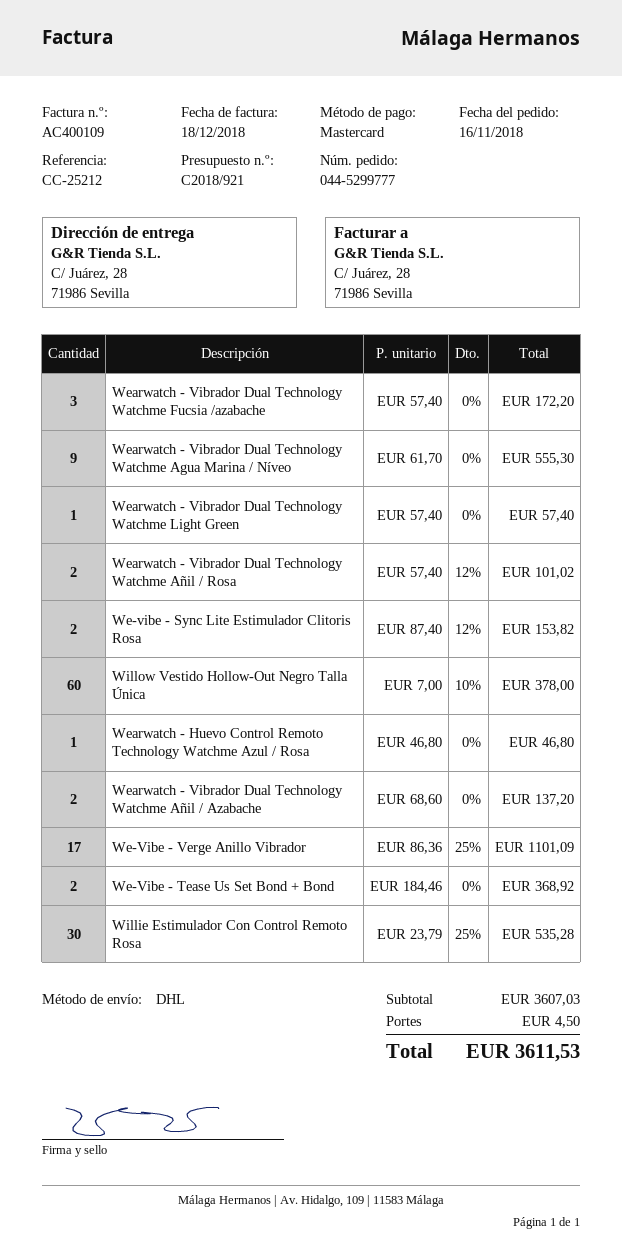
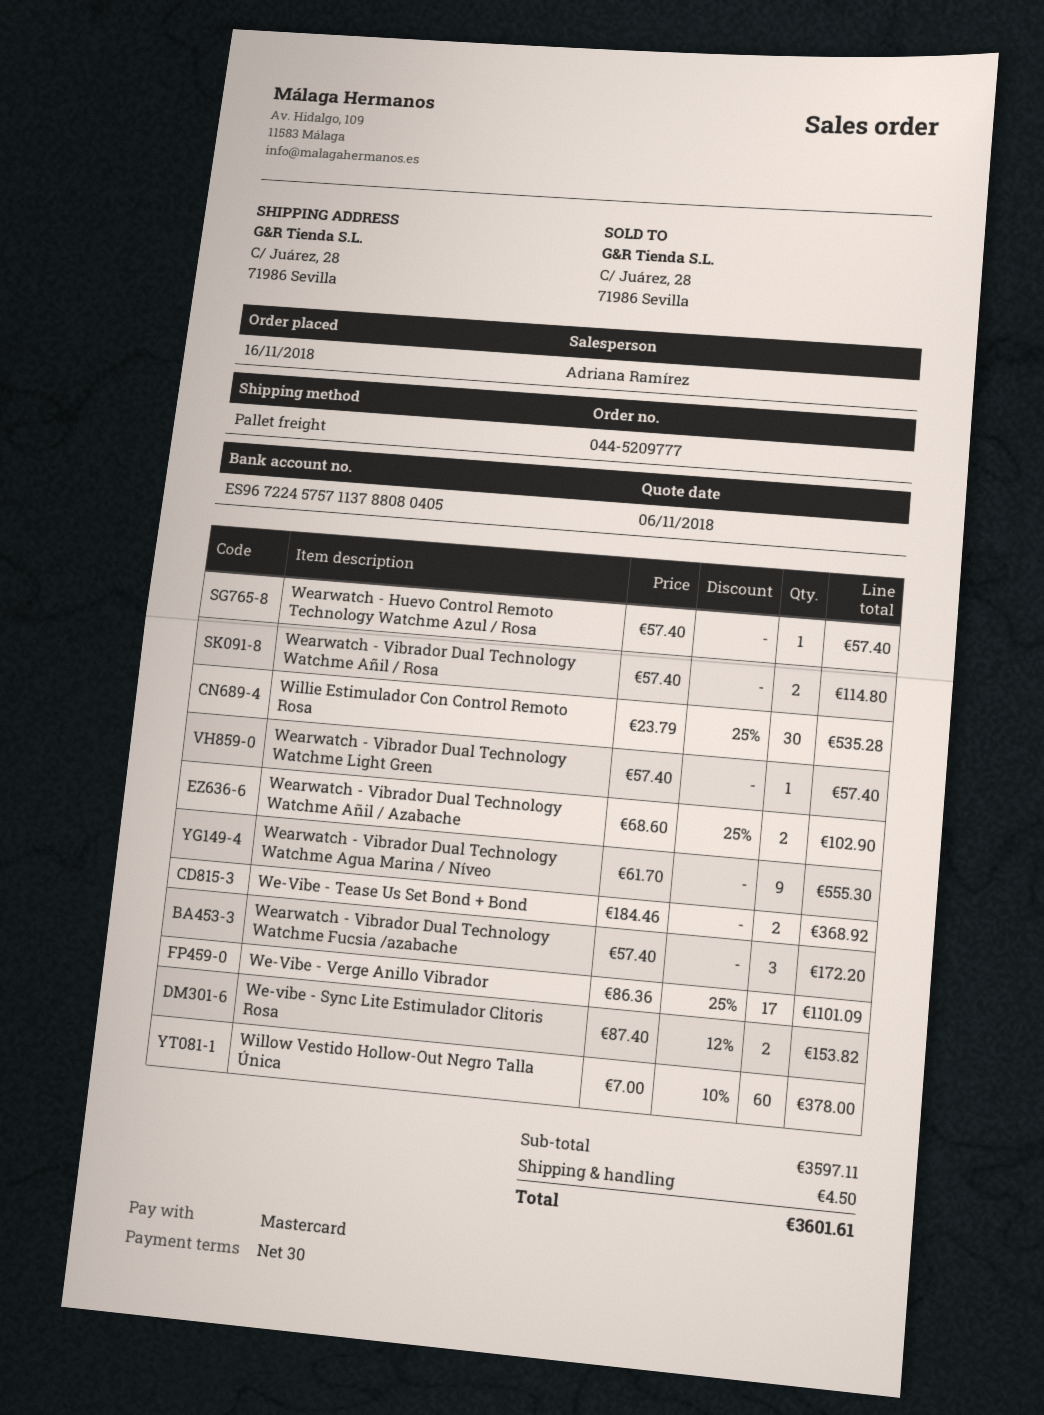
order number: 044-5299777 -> 044-5209777
shipping method: DHL -> pallet freight
Wearwatch - Vibrador Dual Technology Watchme Añil / Rosa: 2 x 57.40 - 12% = 101.02 -> 2 x 57.40 = 114.80
Wearwatch - Huevo Control Remoto Technology Watchme Azul / Rosa: 1 x 46.80 = 46.80 -> 1 x 57.40 = 57.40
Wearwatch - Vibrador Dual Technology Watchme Añil / Azabache: 2 x 68.60 = 137.20 -> 2 x 68.60 - 25% = 102.90
subtotal: 3607.03 -> 3597.11
total: 3611.53 -> 3601.61

